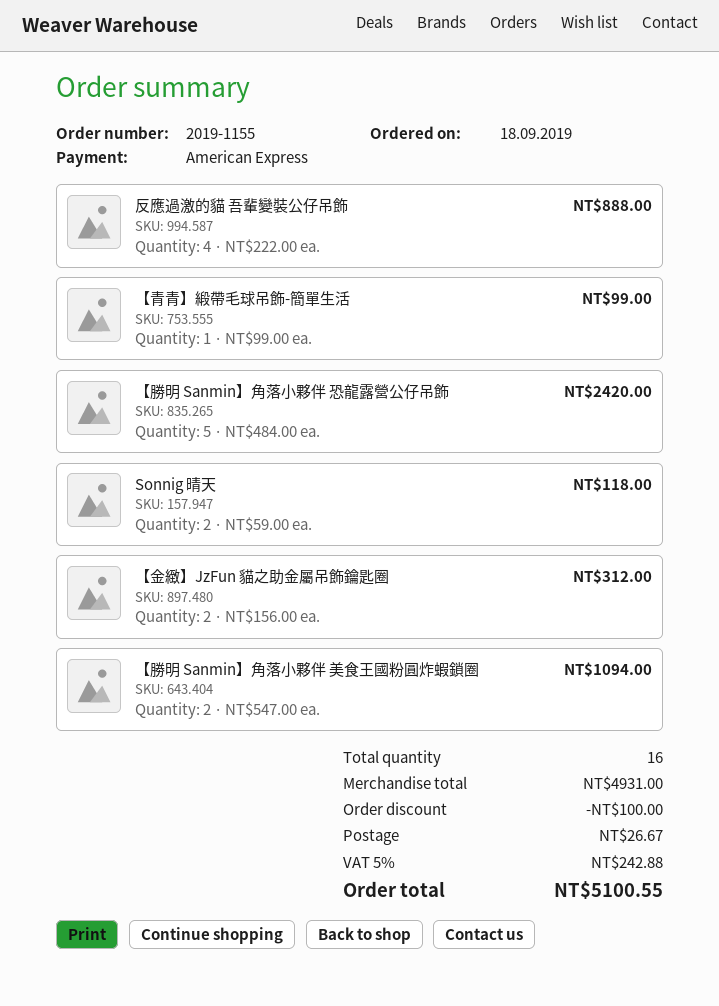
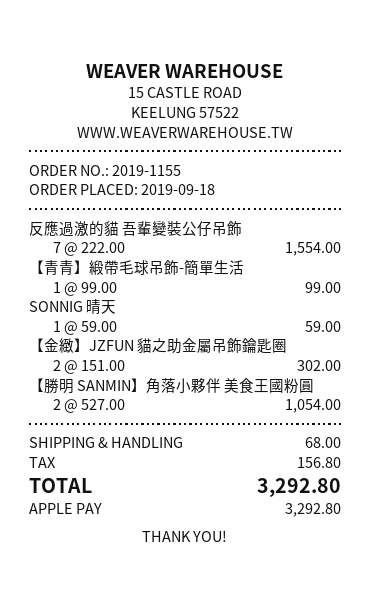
payment method: American Express -> Apple Pay
反應過激的貓 吾輩變裝公仔吊飾: 4 x 222.00 = 888.00 -> 7 x 222.00 = 1554.00
【勝明 Sanmin】角落小夥伴 恐龍露營公仔吊飾: 5 x 484.00 = 2420.00 -> none
Sonnig 晴天: 2 x 59.00 = 118.00 -> 1 x 59.00 = 59.00
【金緻】JzFun 貓之助金屬吊飾鑰匙圈: 2 x 156.00 = 312.00 -> 2 x 151.00 = 302.00
【勝明 Sanmin】角落小夥伴 美食王國粉圓炸蝦鎖圈: 2 x 547.00 = 1094.00 -> 2 x 527.00 = 1054.00
discount: 100.00 -> none
shipping: 26.67 -> 68.00
tax: 242.88 -> 156.80
total: 5100.55 -> 3292.80

